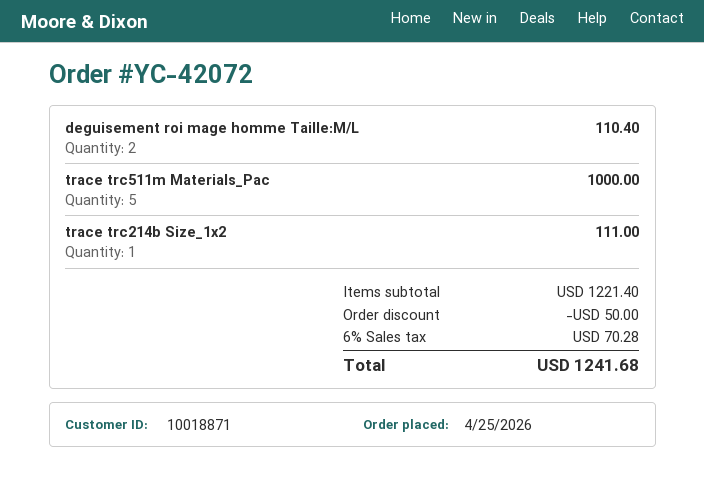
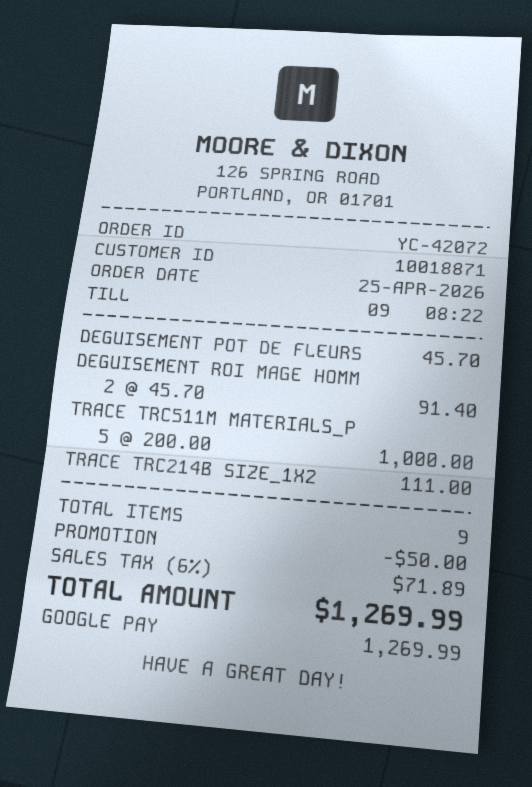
deguisement roi mage homme Taille:M/L: 2 for 110.40 -> 2 for 91.40
DEGUISEMENT POT DE FLEURS: none -> 1 for 45.70
tax: 6% = 70.28 -> 6% = 71.89
total: 1241.68 -> 1269.99

